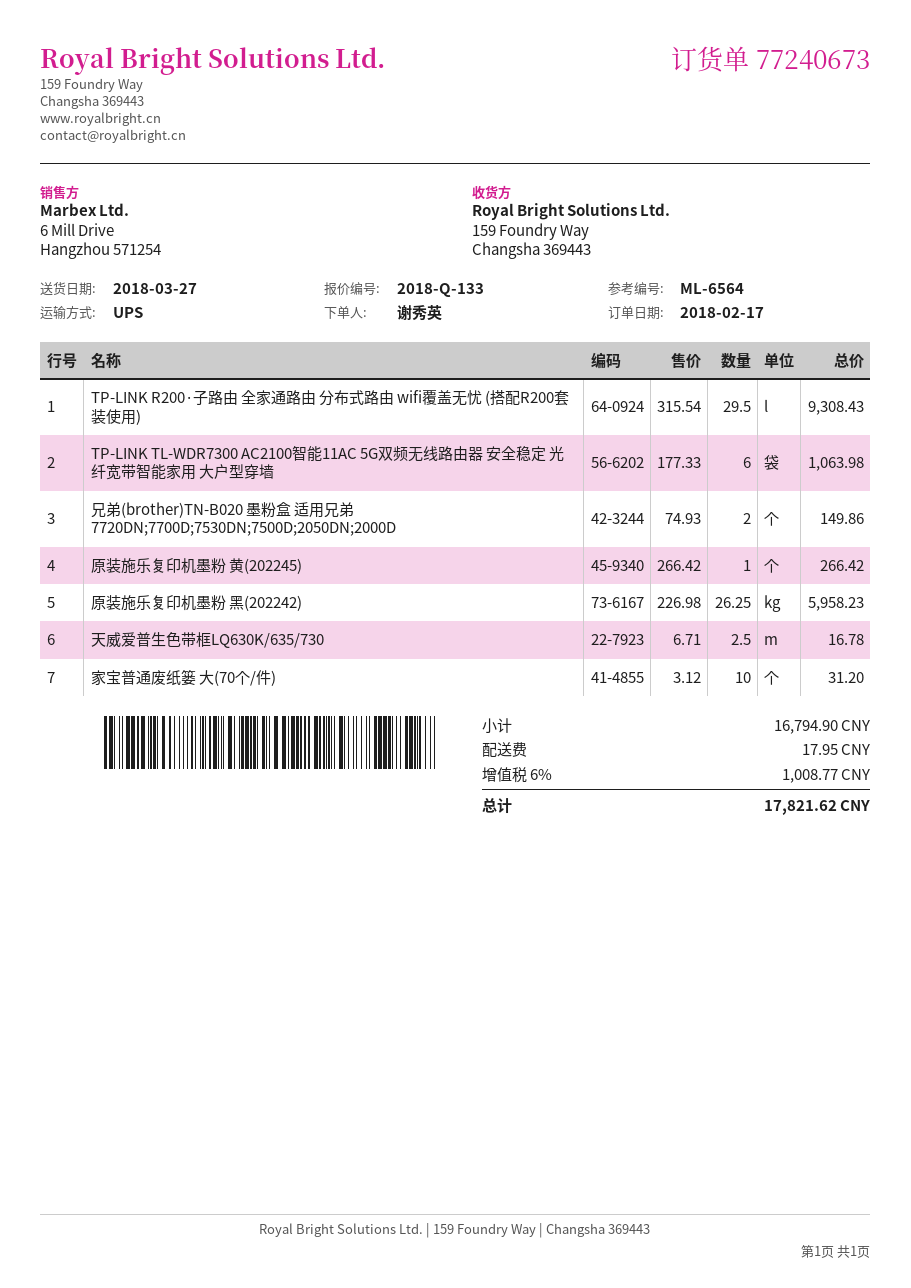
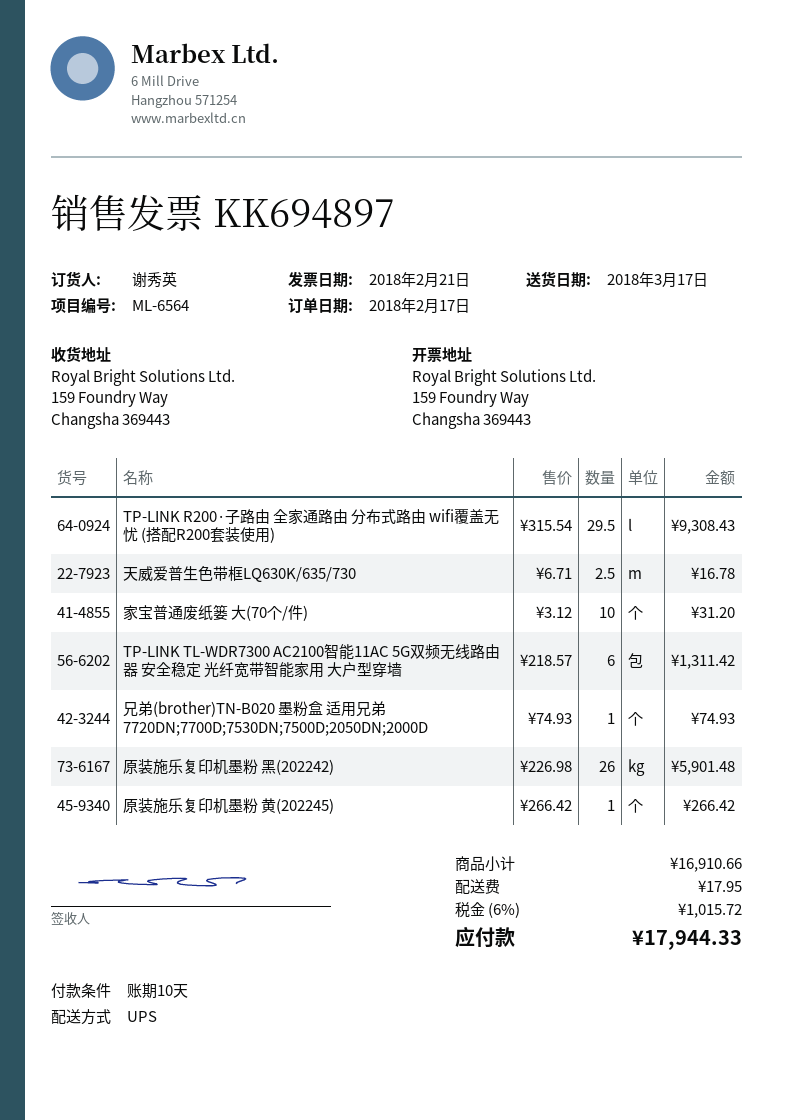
delivery date: 2018-03-27 -> 2018-03-17
TP-LINK TL-WDR7300 AC2100智能11AC 5G双频无线路由器 安全稳定 光纤宽带智能家用 大户型穿墙: 6 x 177.33 = 1063.98 -> 6 x 218.57 = 1311.42
兄弟(brother)TN-B020 墨粉盒 适用兄弟 7720DN;7700D;7530DN;7500D;2050DN;2000D: 2 x 74.93 = 149.86 -> 1 x 74.93 = 74.93
原装施乐复印机墨粉 黑(202242): 26.25 x 226.98 = 5958.23 -> 26 x 226.98 = 5901.48
subtotal: 16794.90 -> 16910.66
tax: 6% = 1008.77 -> 6% = 1015.72
total: 17821.62 -> 17944.33

